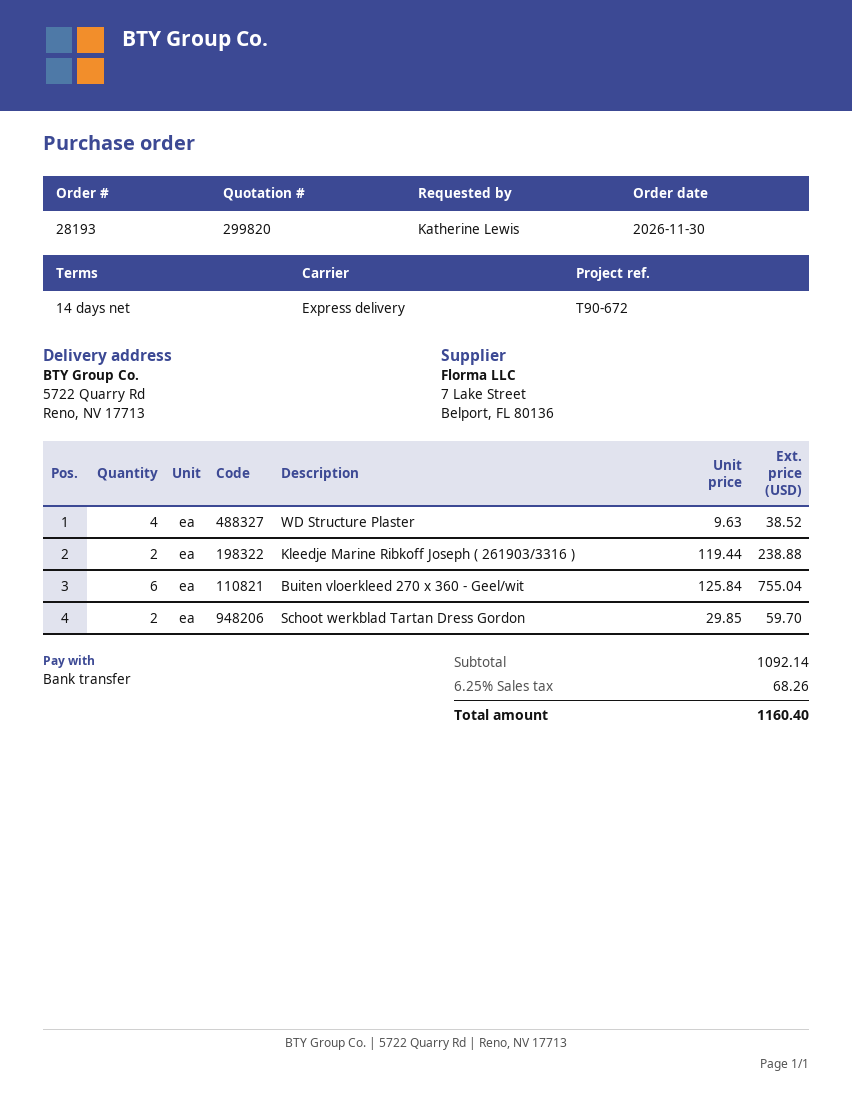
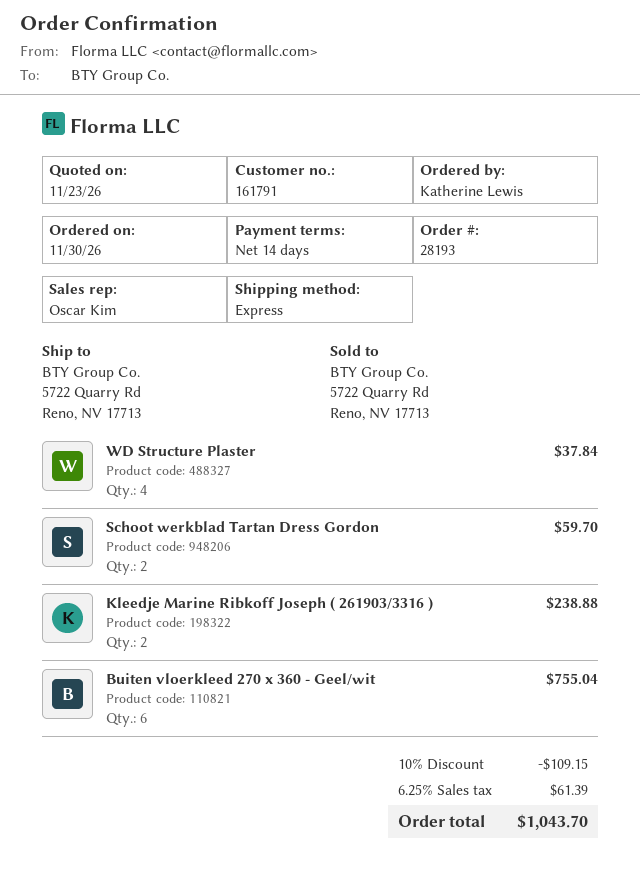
WD Structure Plaster: 4 for 38.52 -> 4 for 37.84
discount: none -> 10% = 109.15
tax: 6.25% = 68.26 -> 6.25% = 61.39
total: 1160.40 -> 1043.70

